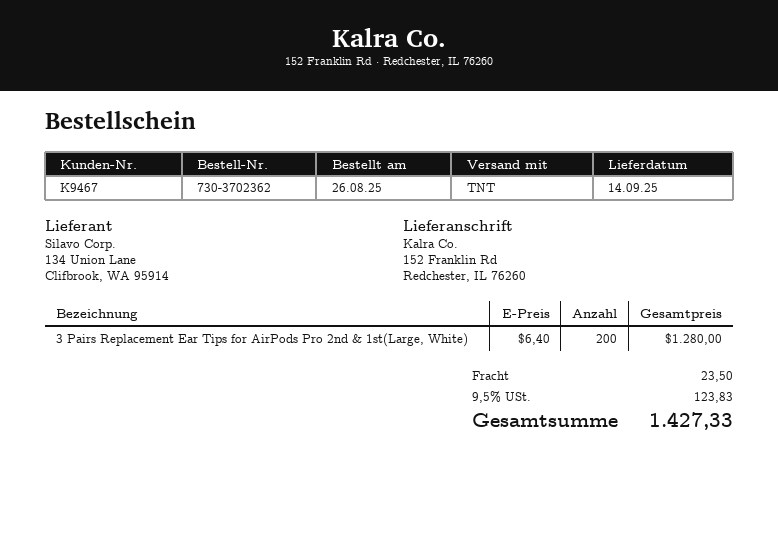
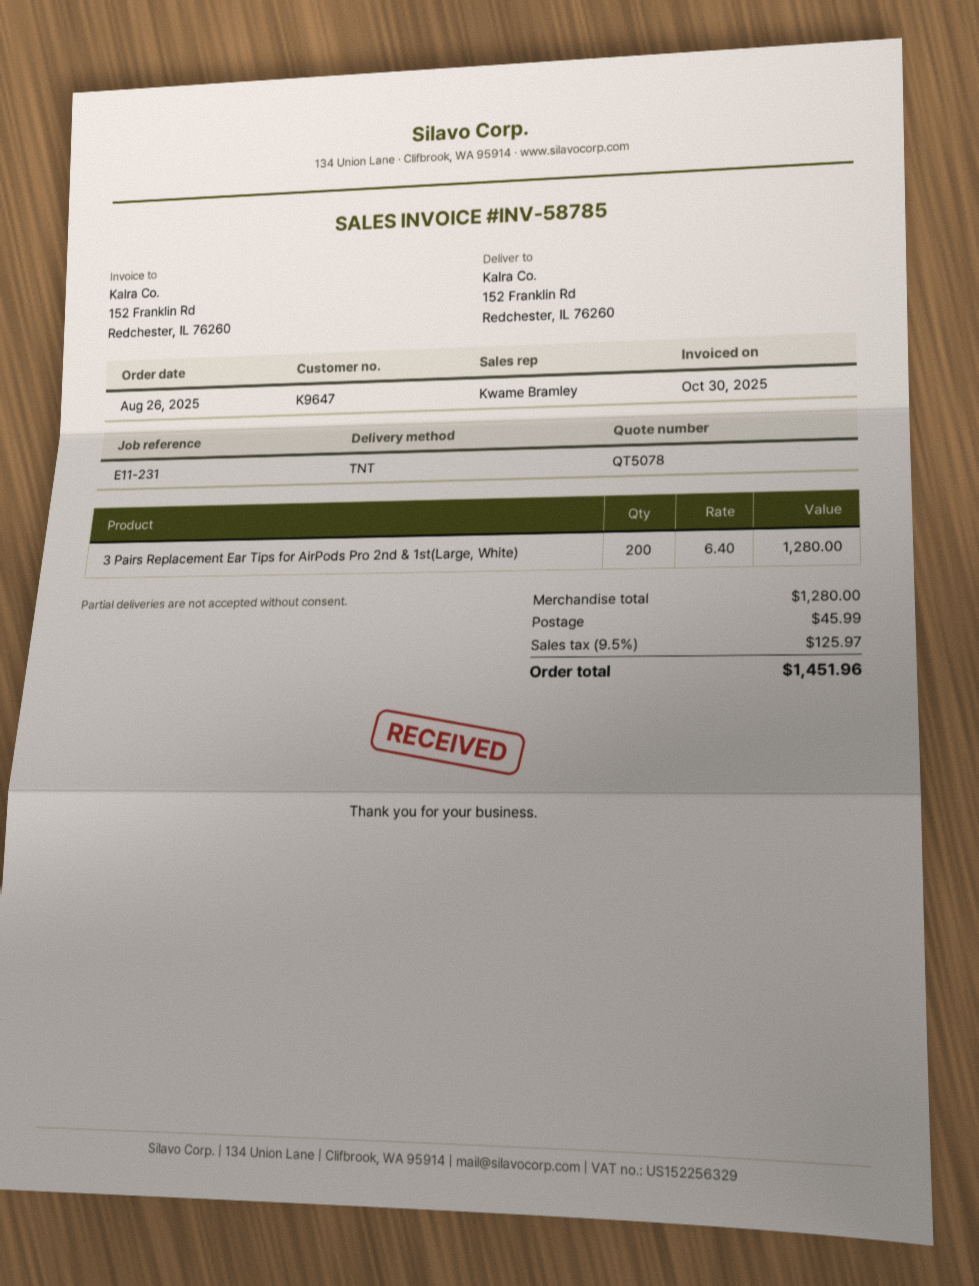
customer number: K9467 -> K9647
shipping: 23.50 -> 45.99
tax: 9.5% = 123.83 -> 9.5% = 125.97
total: 1427.33 -> 1451.96

